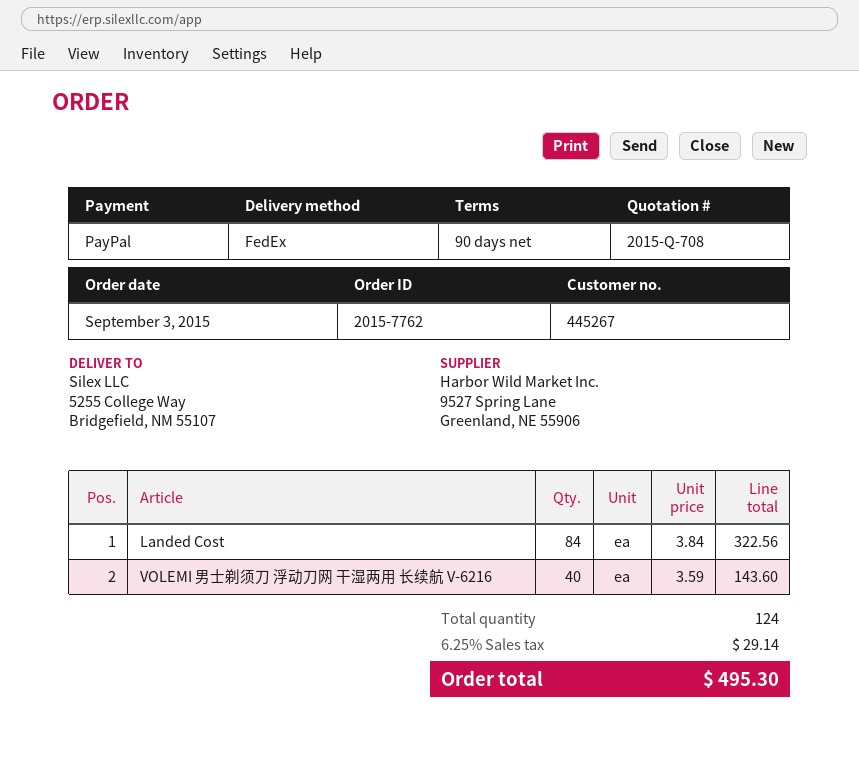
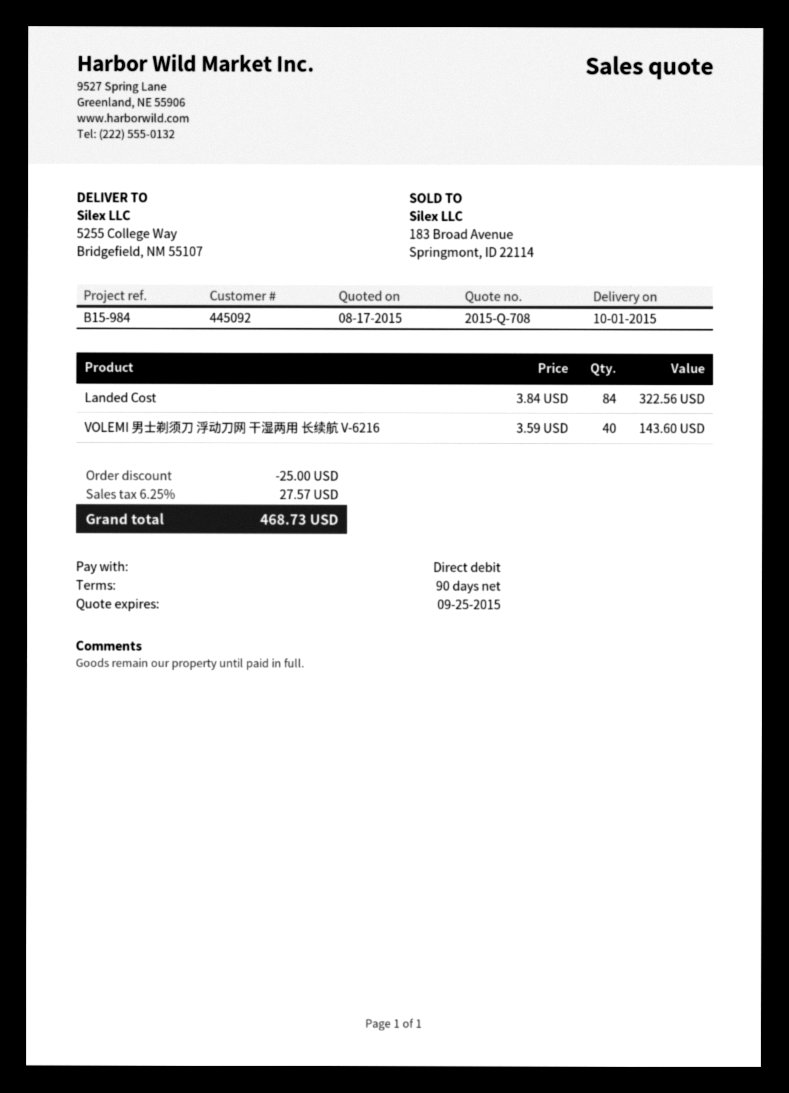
customer number: 445267 -> 445092
payment method: PayPal -> direct debit
discount: none -> 25.00
tax: 6.25% = 29.14 -> 6.25% = 27.57
total: 495.30 -> 468.73

